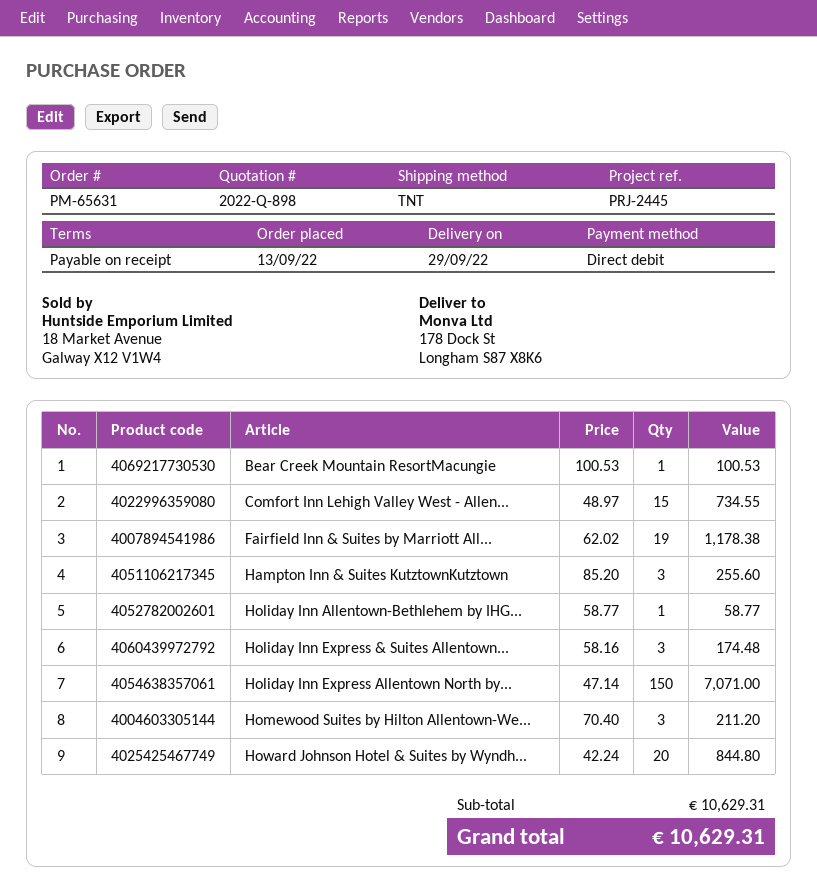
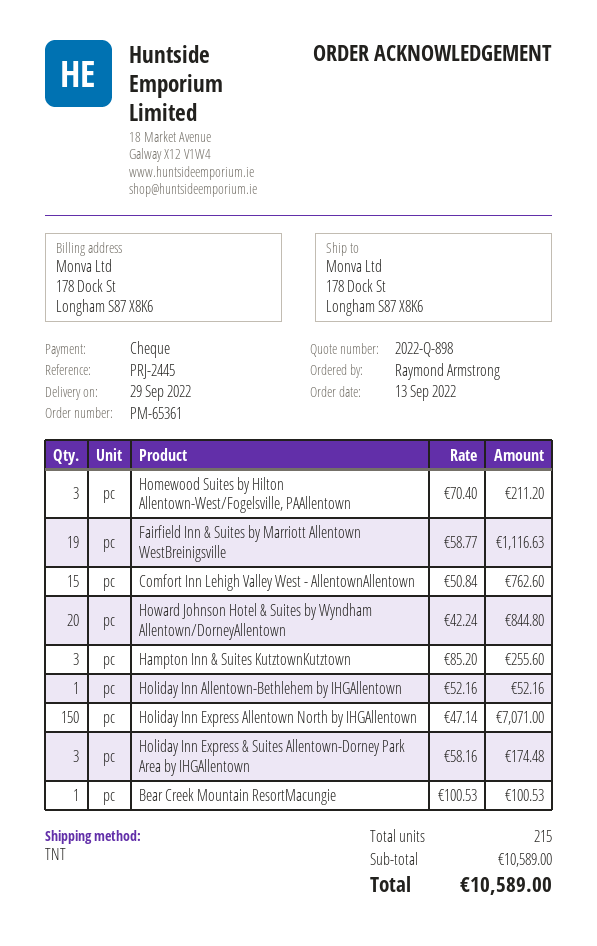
order number: PM-65631 -> PM-65361
payment method: direct debit -> cheque
Comfort Inn Lehigh Valley West - Allen...: 15 x 48.97 = 734.55 -> 15 x 50.84 = 762.60
Fairfield Inn & Suites by Marriott All...: 19 x 62.02 = 1178.38 -> 19 x 58.77 = 1116.63
Holiday Inn Allentown-Bethlehem by IHG...: 1 x 58.77 = 58.77 -> 1 x 52.16 = 52.16
subtotal: 10629.31 -> 10589.00
total: 10629.31 -> 10589.00

